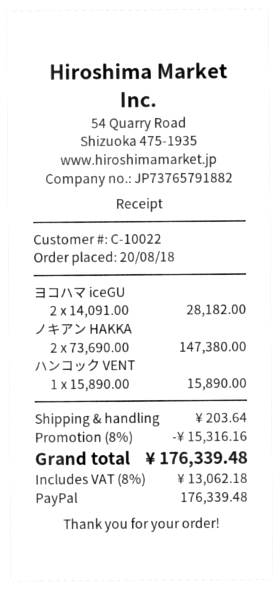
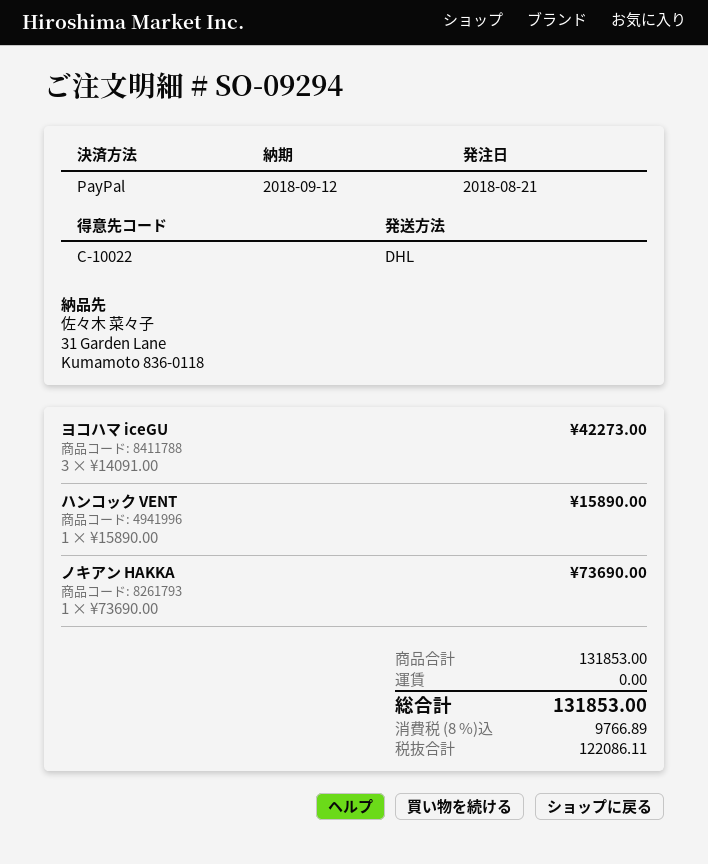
order date: 2018-08-20 -> 2018-08-21
ヨコハマ iceGU: 2 x 14091.00 = 28182.00 -> 3 x 14091.00 = 42273.00
ノキアン HAKKA: 2 x 73690.00 = 147380.00 -> 1 x 73690.00 = 73690.00
discount: 8% = 15316.16 -> none
shipping: 203.64 -> 0.00
tax: 8% = 13062.18 -> 8% = 9766.89
total: 176339.48 -> 131853.00

